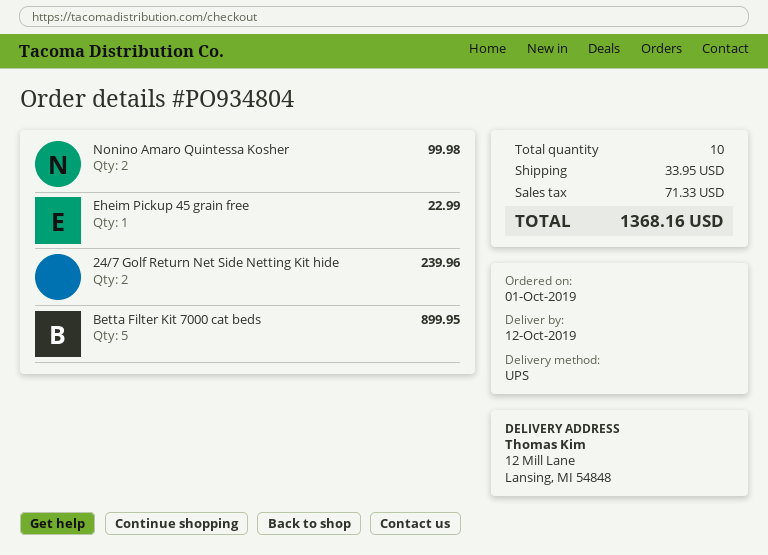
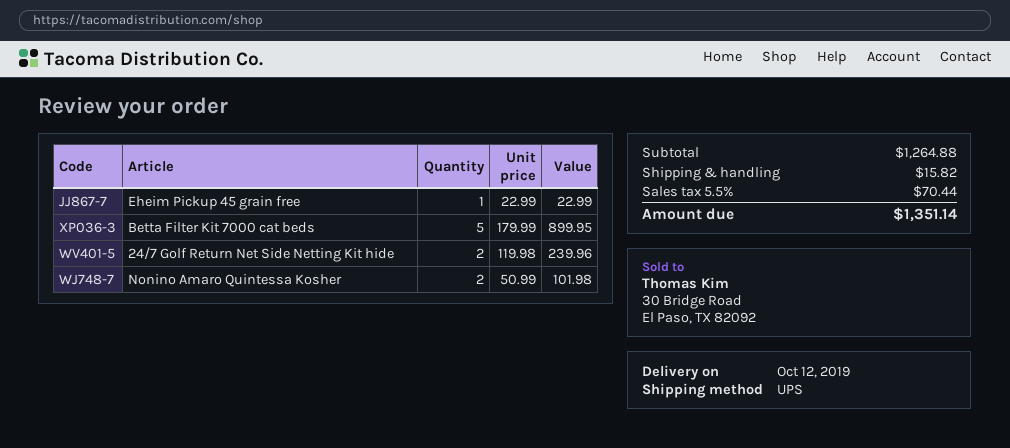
Nonino Amaro Quintessa Kosher: 2 for 99.98 -> 2 for 101.98
shipping: 33.95 -> 15.82
tax: 71.33 -> 70.44
total: 1368.16 -> 1351.14

